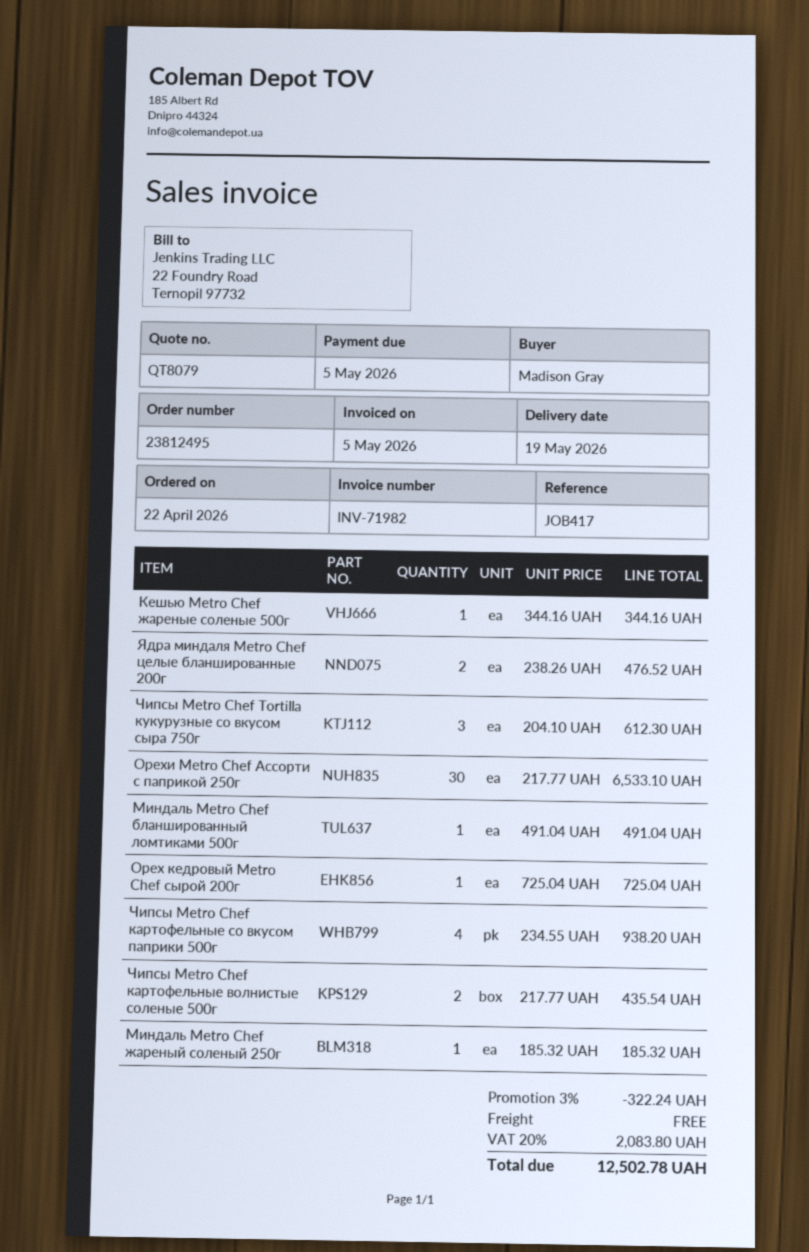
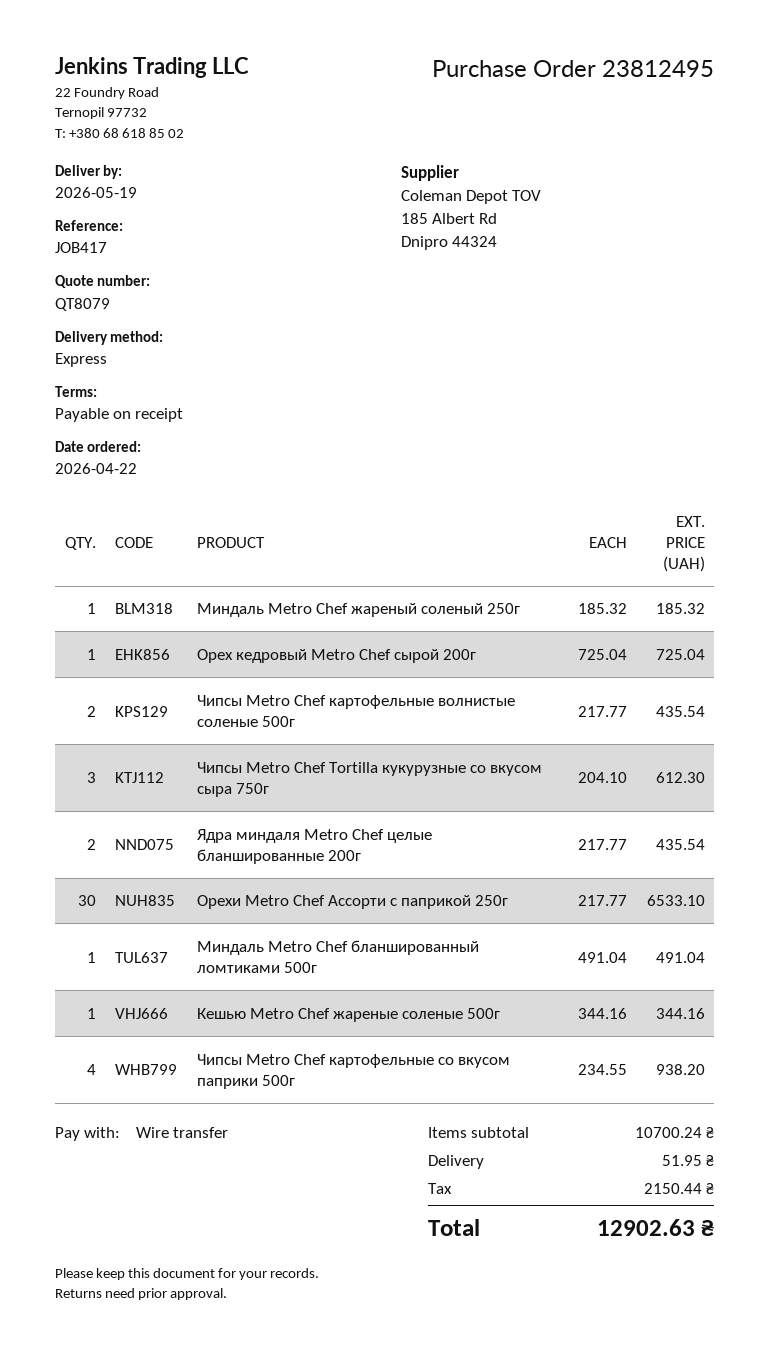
Ядра миндаля Metro Chef целые бланшированные 200г: 2 x 238.26 = 476.52 -> 2 x 217.77 = 435.54
discount: 3% = 322.24 -> none
shipping: 0.00 -> 51.95
tax: 2083.80 -> 2150.44
total: 12502.78 -> 12902.63

